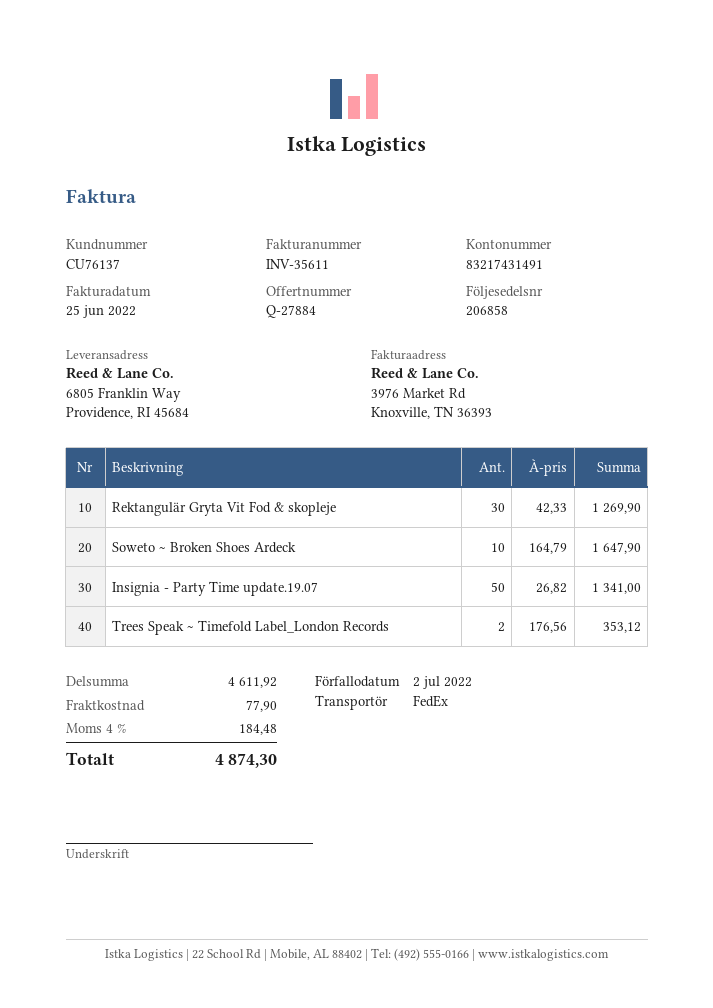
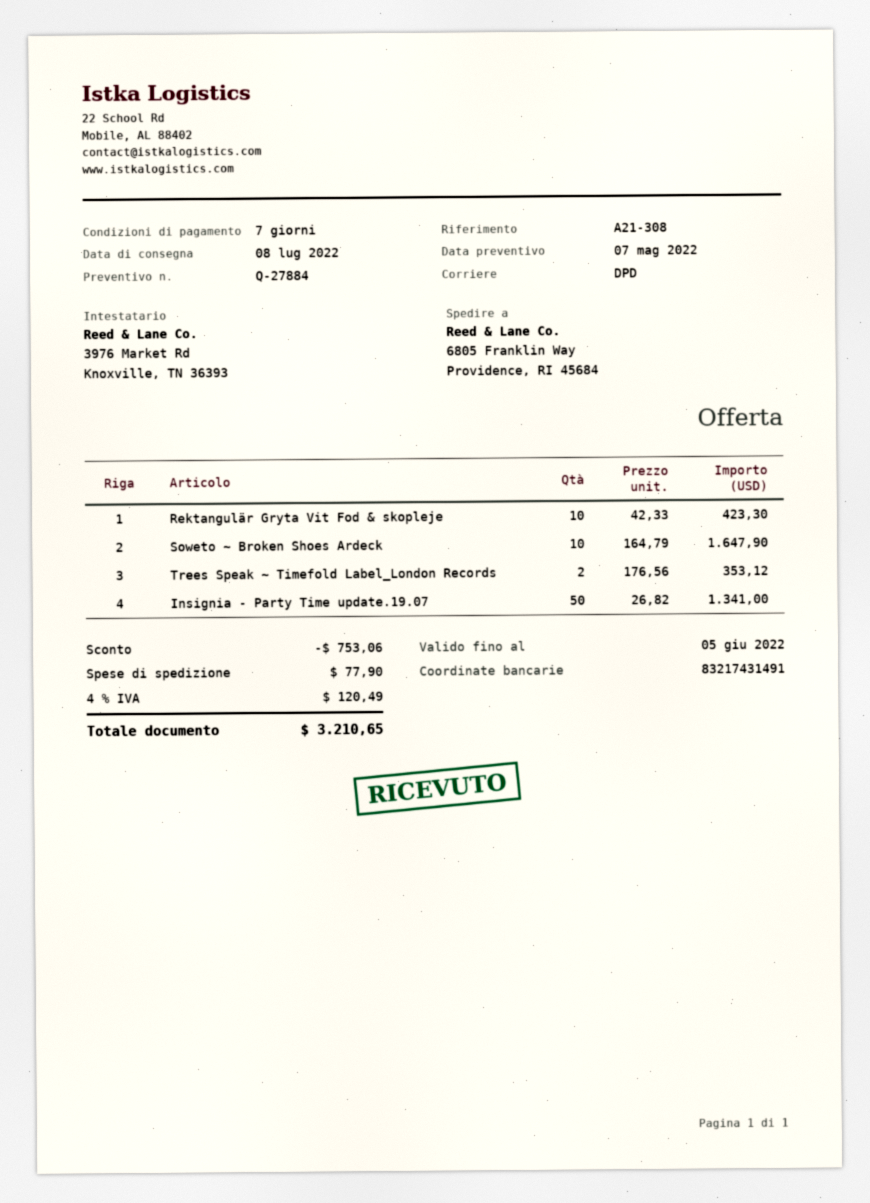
shipping method: FedEx -> DPD
Rektangulär Gryta Vit Fod & skopleje: 30 x 42.33 = 1269.90 -> 10 x 42.33 = 423.30
discount: none -> 753.06
tax: 4% = 184.48 -> 4% = 120.49
total: 4874.30 -> 3210.65

